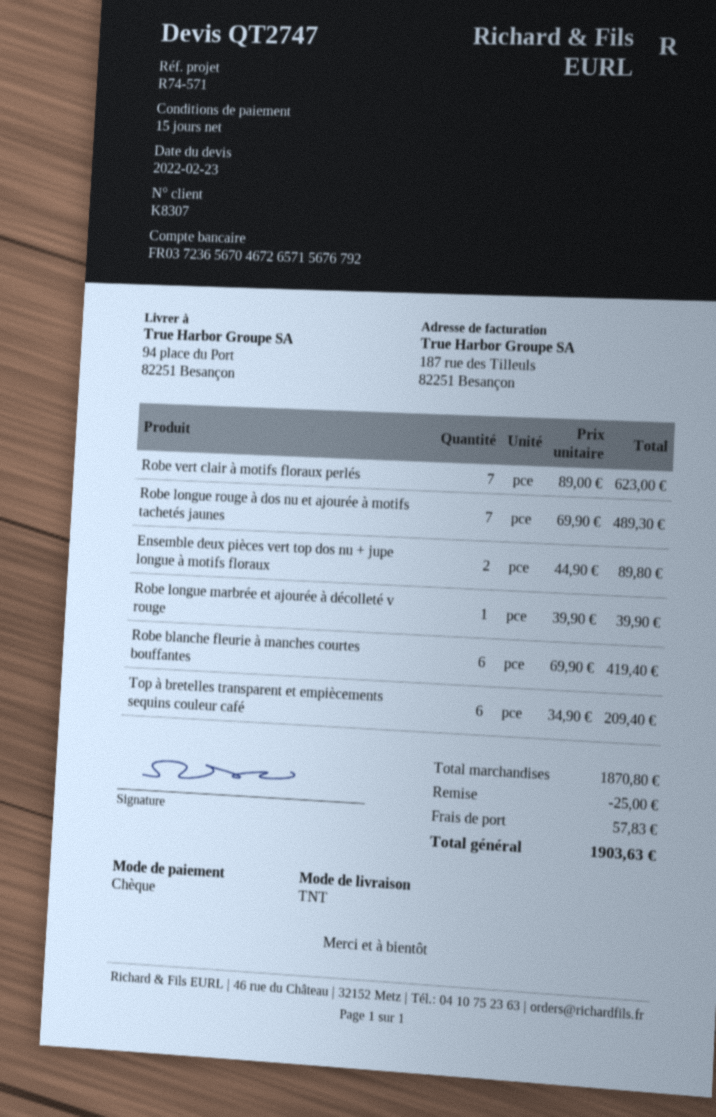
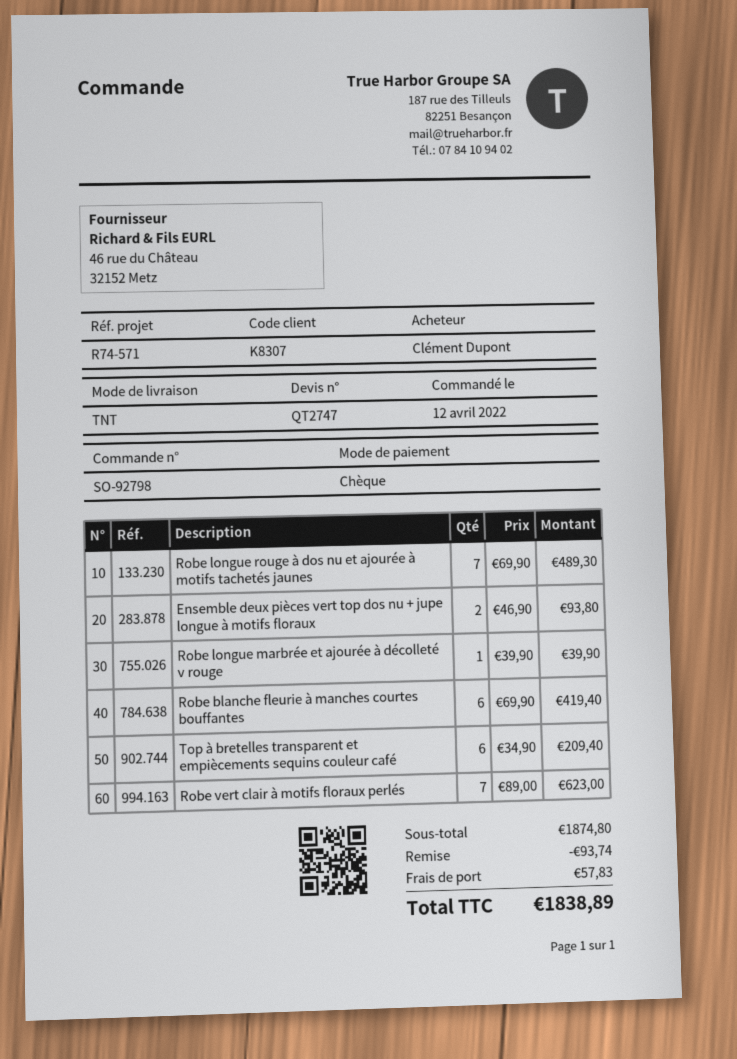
Ensemble deux pièces vert top dos nu + jupe longue à motifs floraux: 2 x 44.90 = 89.80 -> 2 x 46.90 = 93.80
subtotal: 1870.80 -> 1874.80
discount: 25.00 -> 93.74
total: 1903.63 -> 1838.89

